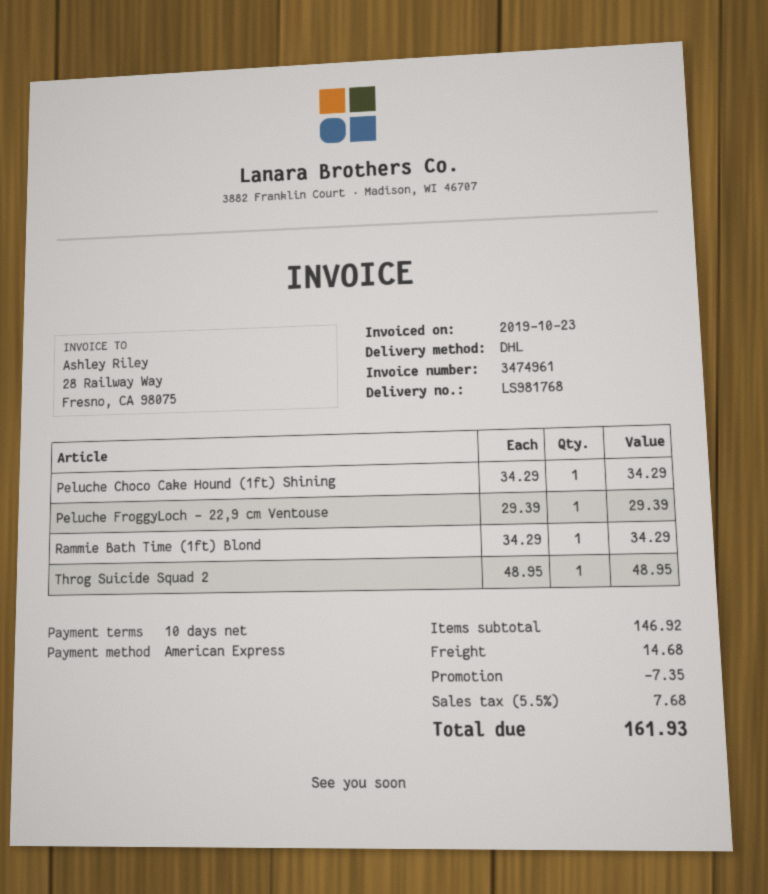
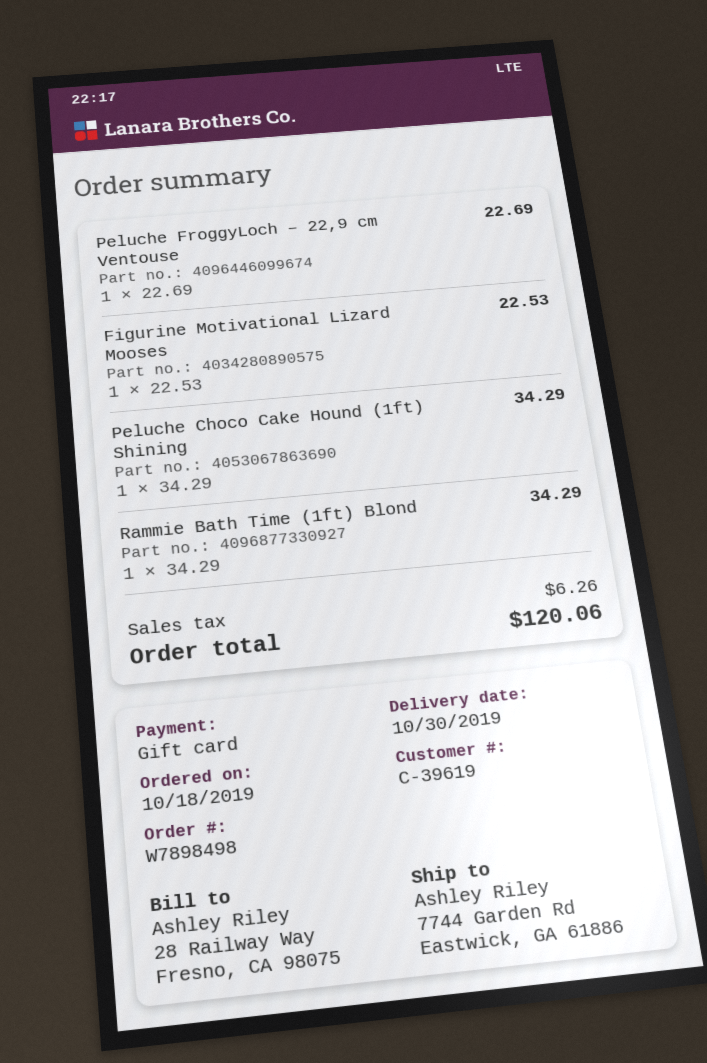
payment method: American Express -> gift card
Peluche FroggyLoch – 22,9 cm Ventouse: 1 x 29.39 = 29.39 -> 1 x 22.69 = 22.69
Throg Suicide Squad 2: 1 x 48.95 = 48.95 -> none
Figurine Motivational Lizard Mooses: none -> 1 x 22.53 = 22.53
discount: 7.35 -> none
shipping: 14.68 -> none
tax: 7.68 -> 6.26
total: 161.93 -> 120.06

